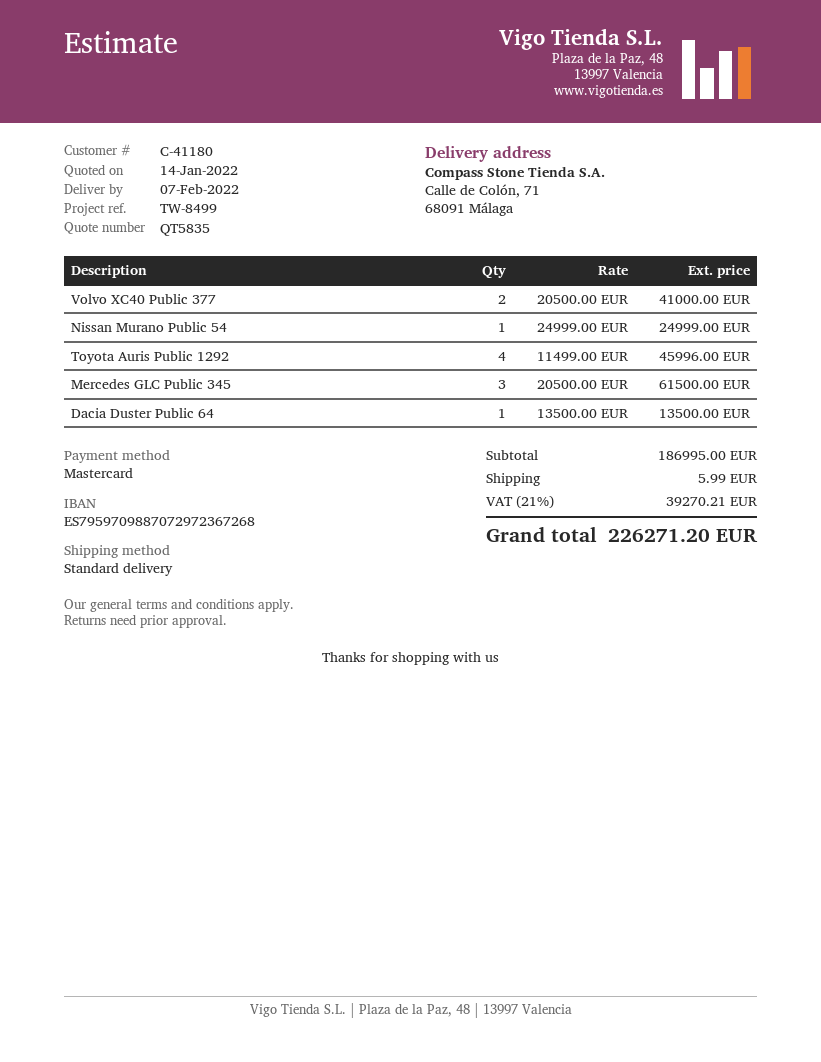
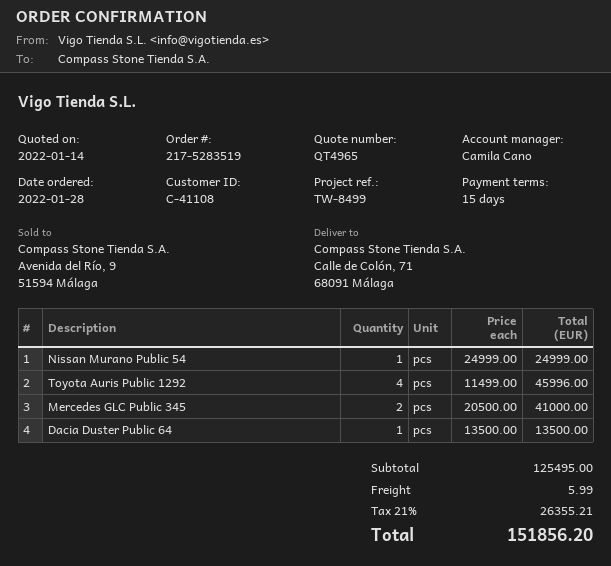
quote number: QT5835 -> QT4965
customer number: C-41180 -> C-41108
Volvo XC40 Public 377: 2 x 20500.00 = 41000.00 -> none
Mercedes GLC Public 345: 3 x 20500.00 = 61500.00 -> 2 x 20500.00 = 41000.00
subtotal: 186995.00 -> 125495.00
tax: 21% = 39270.21 -> 21% = 26355.21
total: 226271.20 -> 151856.20

